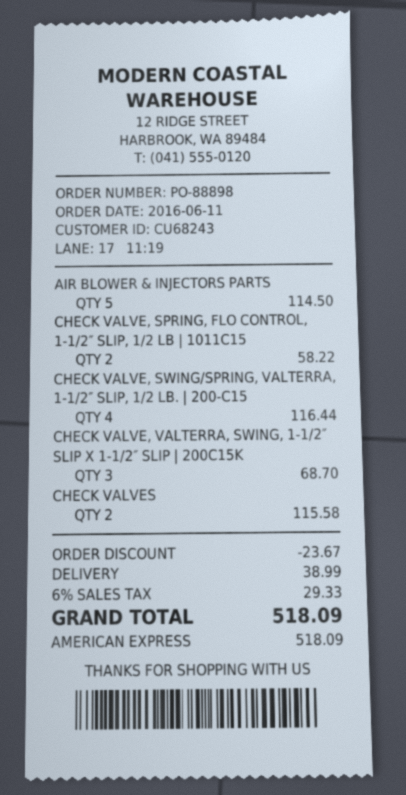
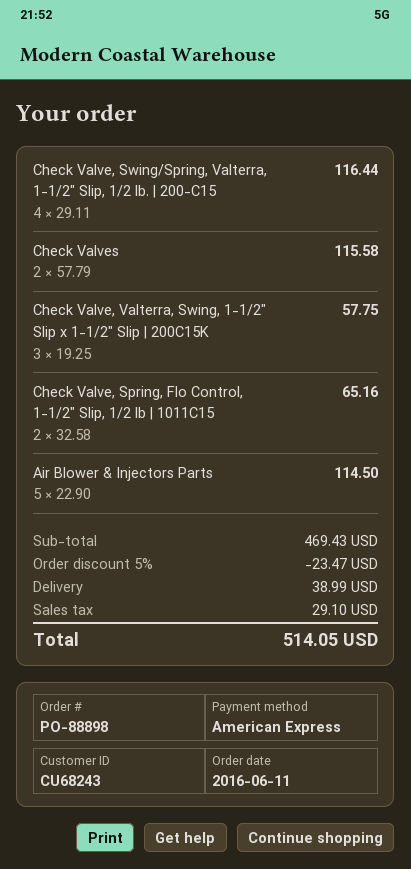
CHECK VALVE, SPRING, FLO CONTROL, 1-1/2″ SLIP, 1/2 LB | 1011C15: 2 for 58.22 -> 2 for 65.16
CHECK VALVE, VALTERRA, SWING, 1-1/2″ SLIP X 1-1/2″ SLIP | 200C15K: 3 for 68.70 -> 3 for 57.75
discount: 23.67 -> 23.47
tax: 29.33 -> 29.10
total: 518.09 -> 514.05

